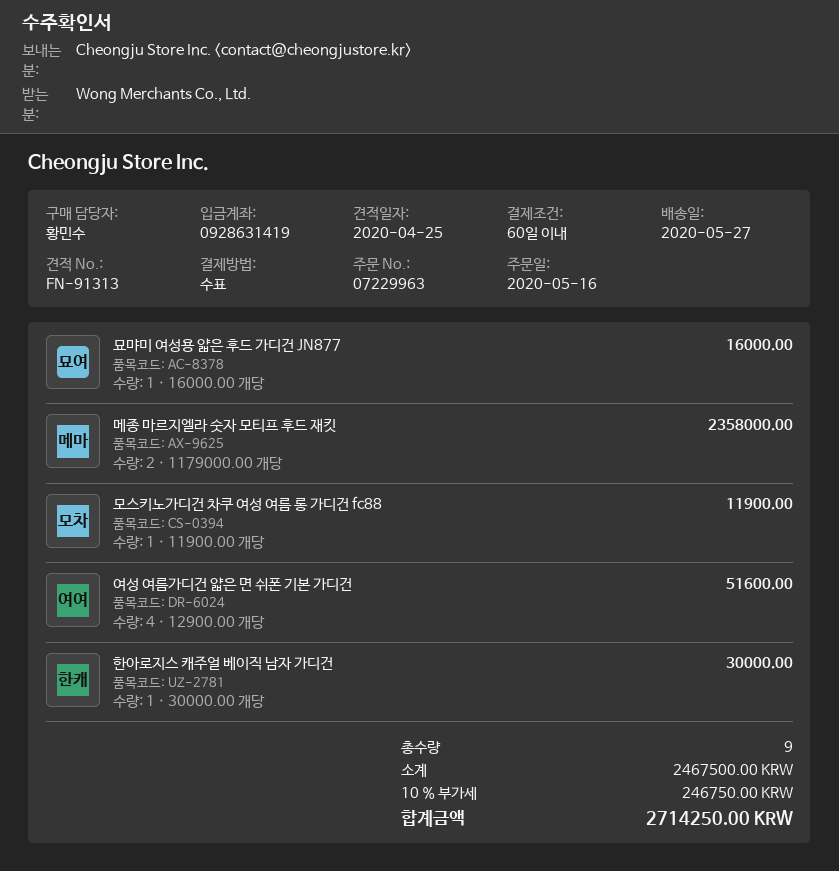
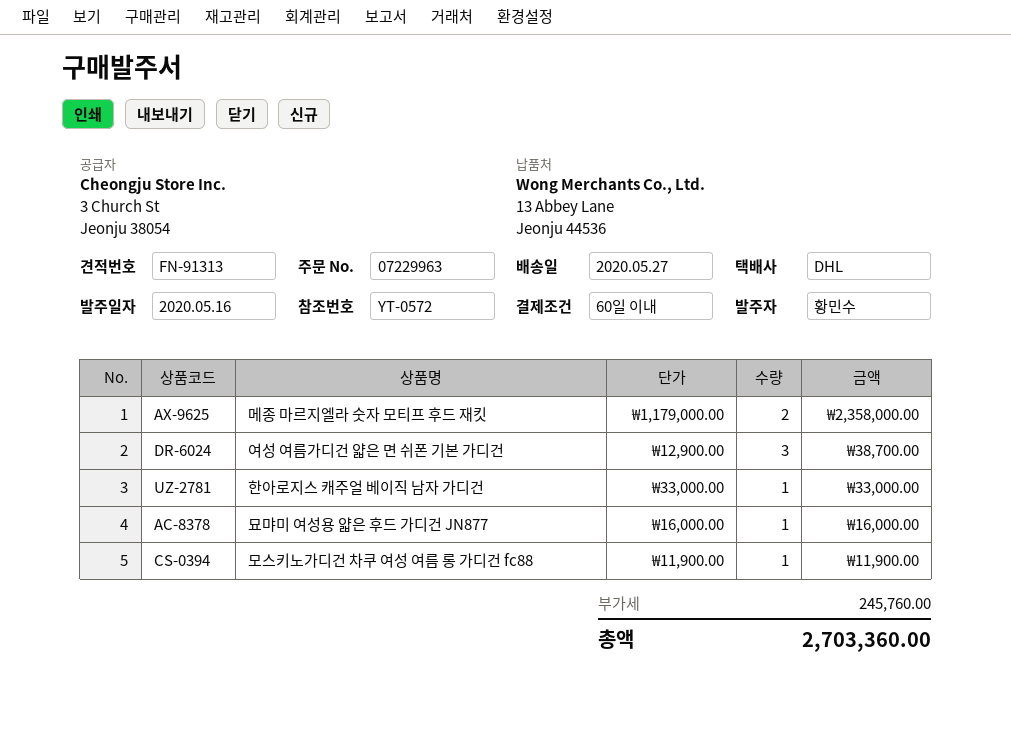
여성 여름가디건 얇은 면 쉬폰 기본 가디건: 4 x 12900.00 = 51600.00 -> 3 x 12900.00 = 38700.00
한아로지스 캐주얼 베이직 남자 가디건: 1 x 30000.00 = 30000.00 -> 1 x 33000.00 = 33000.00
tax: 246750.00 -> 245760.00
total: 2714250.00 -> 2703360.00

